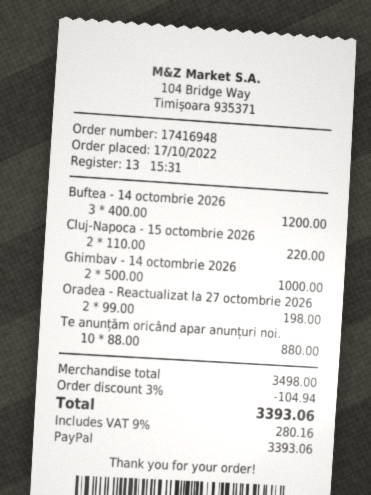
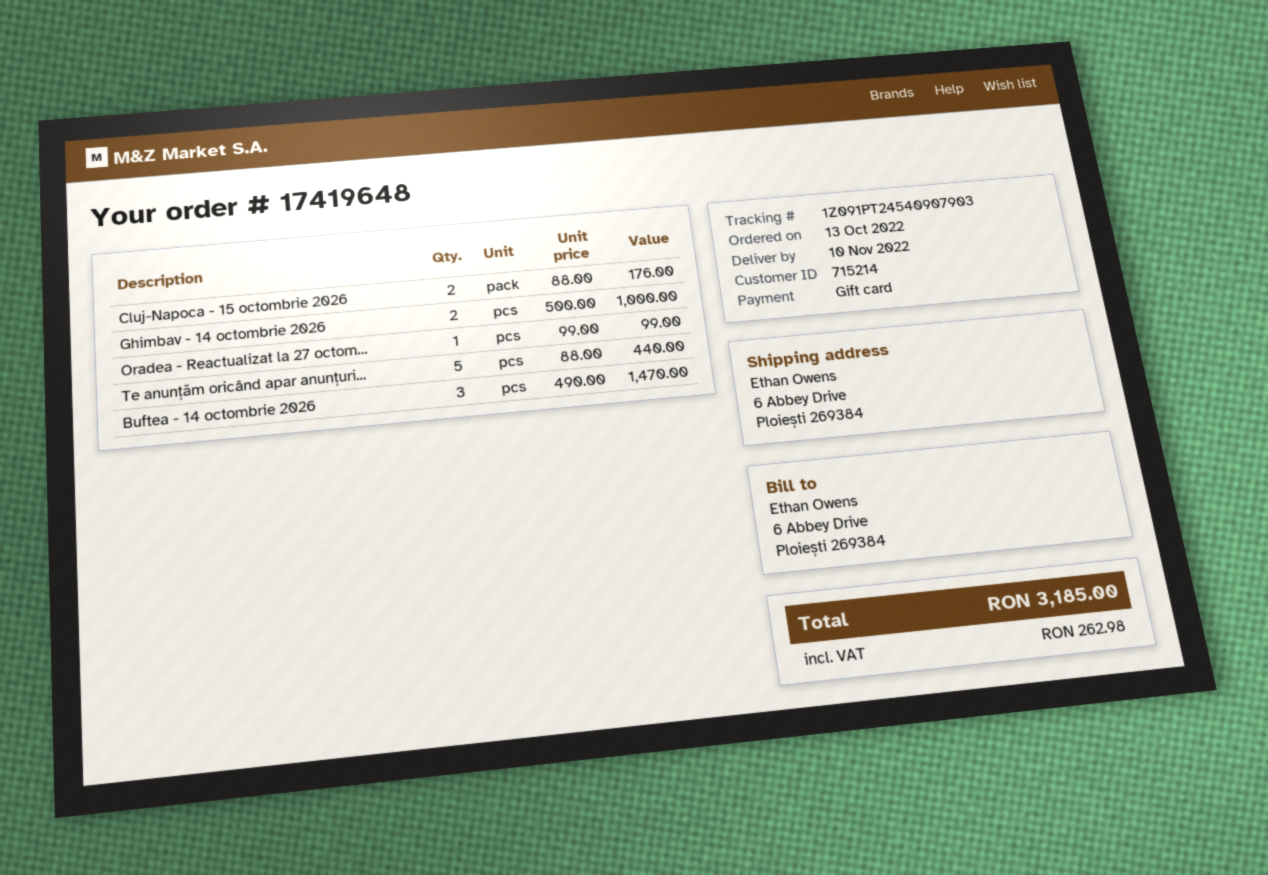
order number: 17416948 -> 17419648
order date: 2022-10-17 -> 2022-10-13
payment method: PayPal -> gift card
Buftea - 14 octombrie 2026: 3 x 400.00 = 1200.00 -> 3 x 490.00 = 1470.00
Cluj-Napoca - 15 octombrie 2026: 2 x 110.00 = 220.00 -> 2 x 88.00 = 176.00
Oradea - Reactualizat la 27 octombrie 2026: 2 x 99.00 = 198.00 -> 1 x 99.00 = 99.00
Te anunțăm oricând apar anunțuri noi.: 10 x 88.00 = 880.00 -> 5 x 88.00 = 440.00
discount: 3% = 104.94 -> none
tax: 280.16 -> 262.98
total: 3393.06 -> 3185.00

